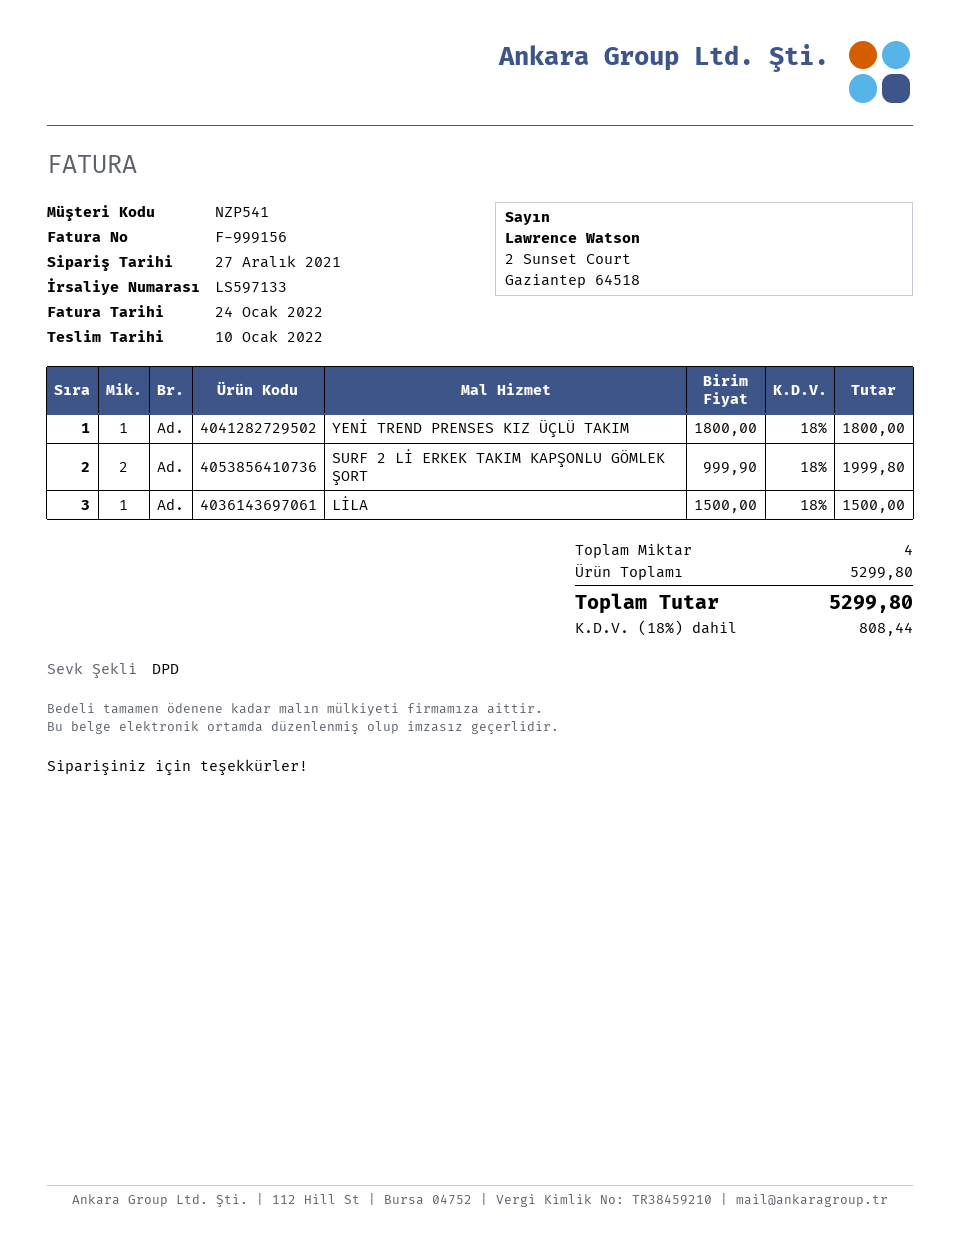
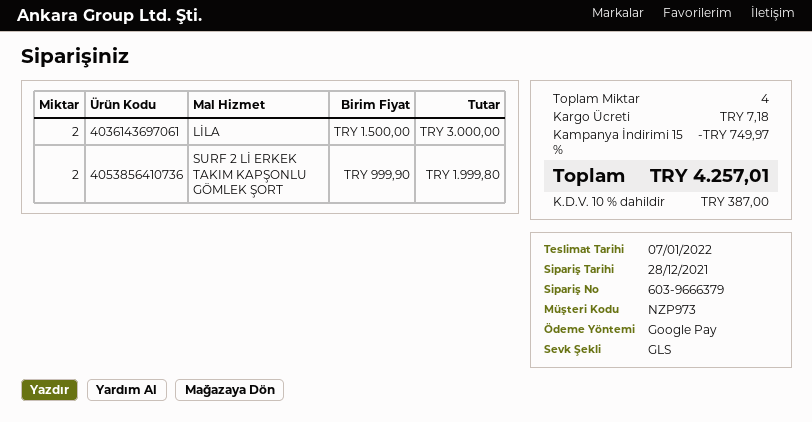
order date: 2021-12-27 -> 2021-12-28
delivery date: 2022-01-10 -> 2022-01-07
customer number: NZP541 -> NZP973
shipping method: DPD -> GLS
YENİ TREND PRENSES KIZ ÜÇLÜ TAKIM: 1 x 1800.00 = 1800.00 -> none
LİLA: 1 x 1500.00 = 1500.00 -> 2 x 1500.00 = 3000.00
discount: none -> 15% = 749.97
shipping: none -> 7.18
tax: 18% = 808.44 -> 10% = 387.00
total: 5299.80 -> 4257.01

